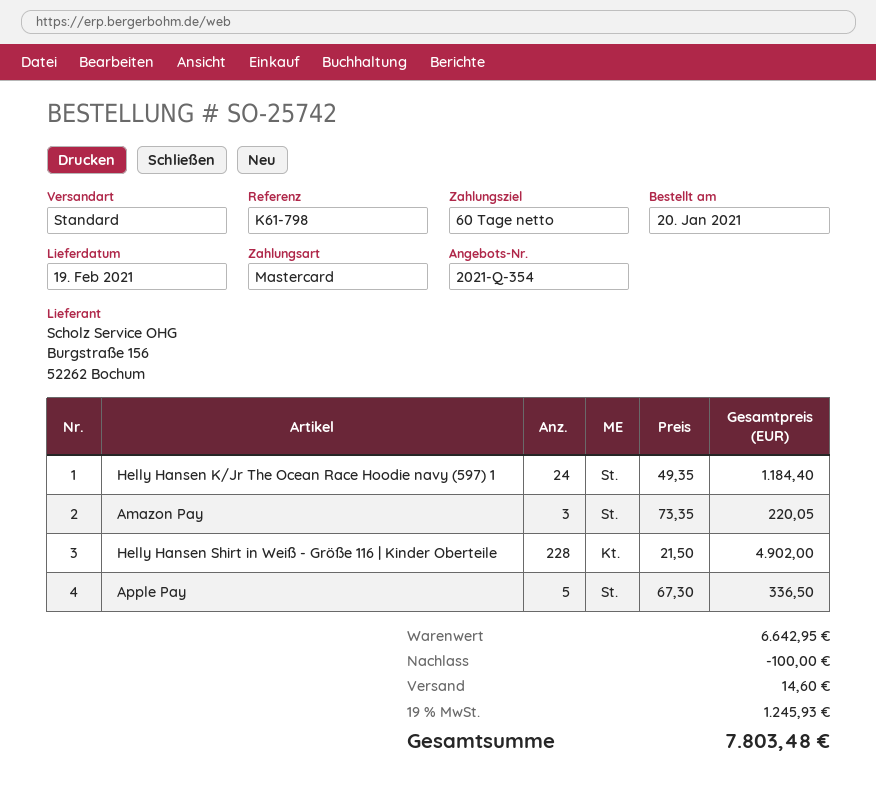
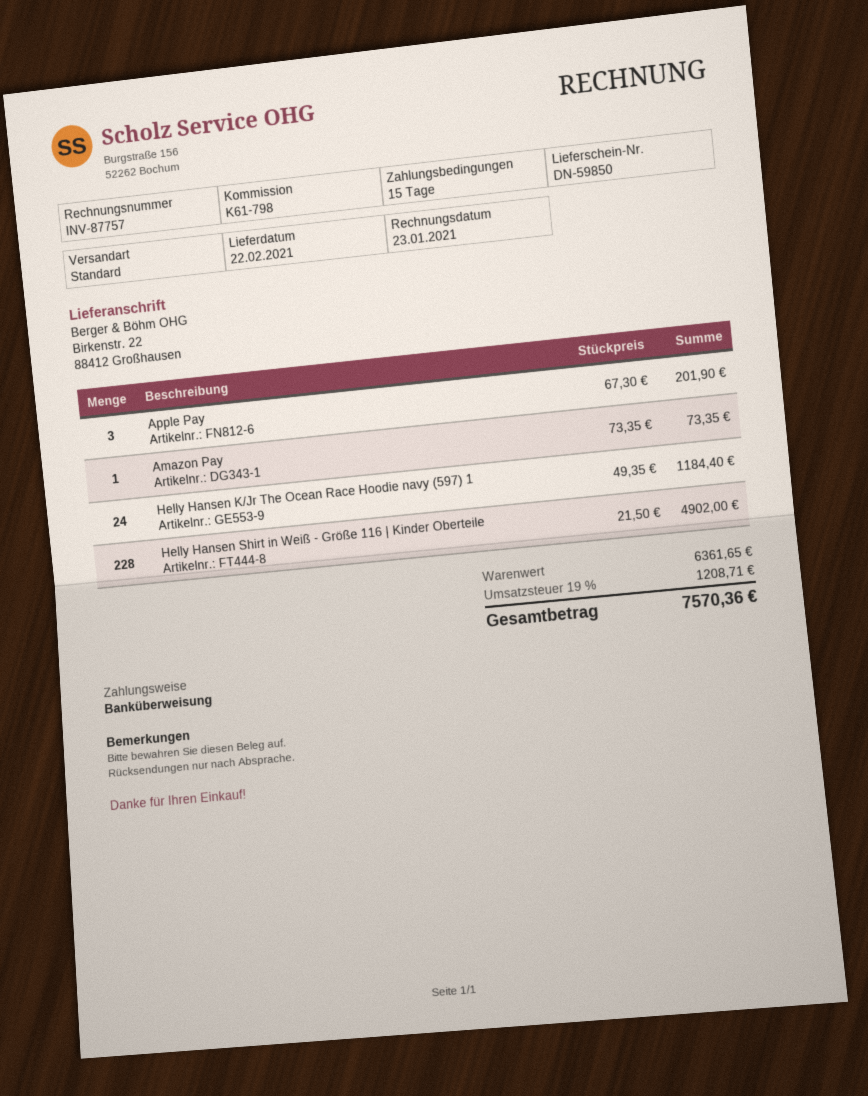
delivery date: 2021-02-19 -> 2021-02-22
payment terms: 60 days -> 15 days
payment method: Mastercard -> bank transfer
Amazon Pay: 3 x 73.35 = 220.05 -> 1 x 73.35 = 73.35
Apple Pay: 5 x 67.30 = 336.50 -> 3 x 67.30 = 201.90
subtotal: 6642.95 -> 6361.65
discount: 100.00 -> none
shipping: 14.60 -> none
tax: 19% = 1245.93 -> 19% = 1208.71
total: 7803.48 -> 7570.36

